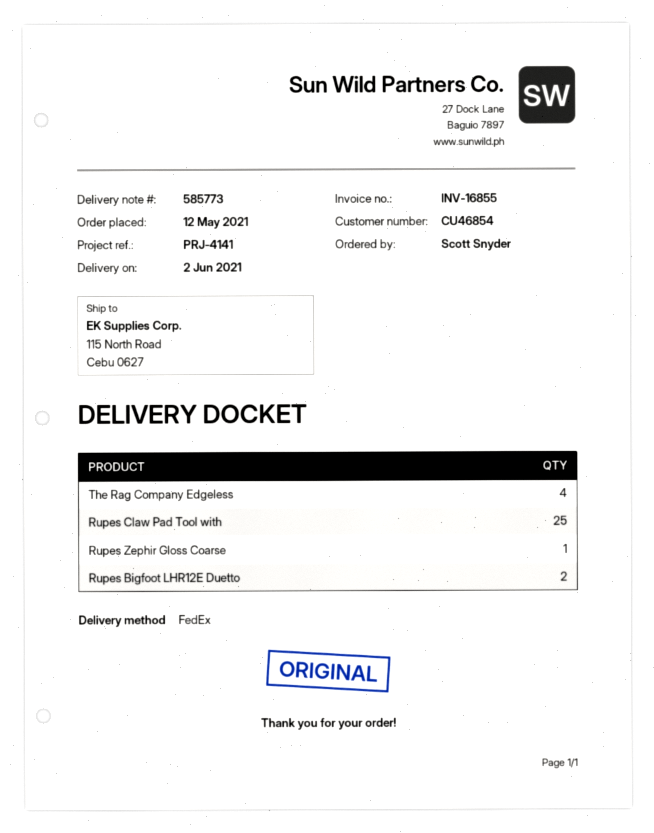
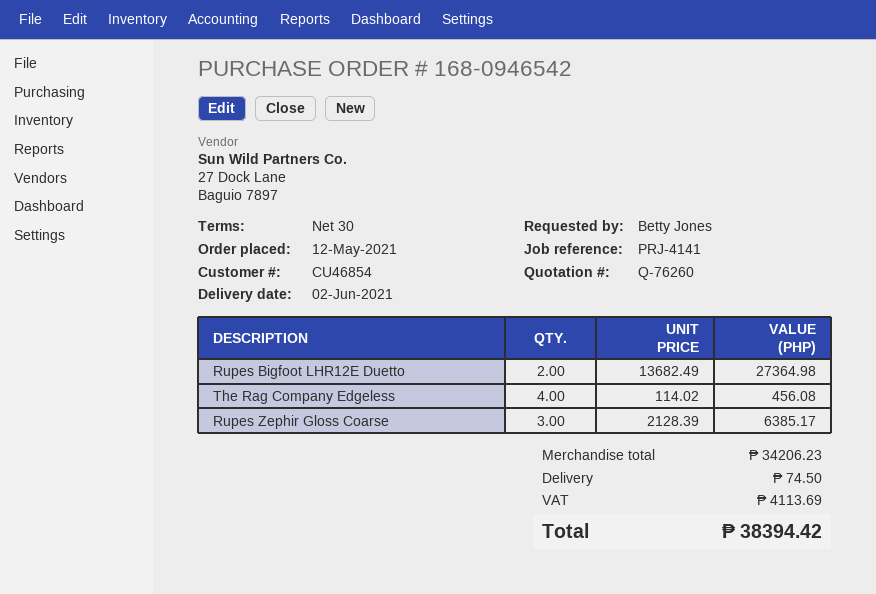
ordered by: Scott Snyder -> Betty Jones
Rupes Claw Pad Tool with: 25 -> none
Rupes Zephir Gloss Coarse: 1 -> 3

